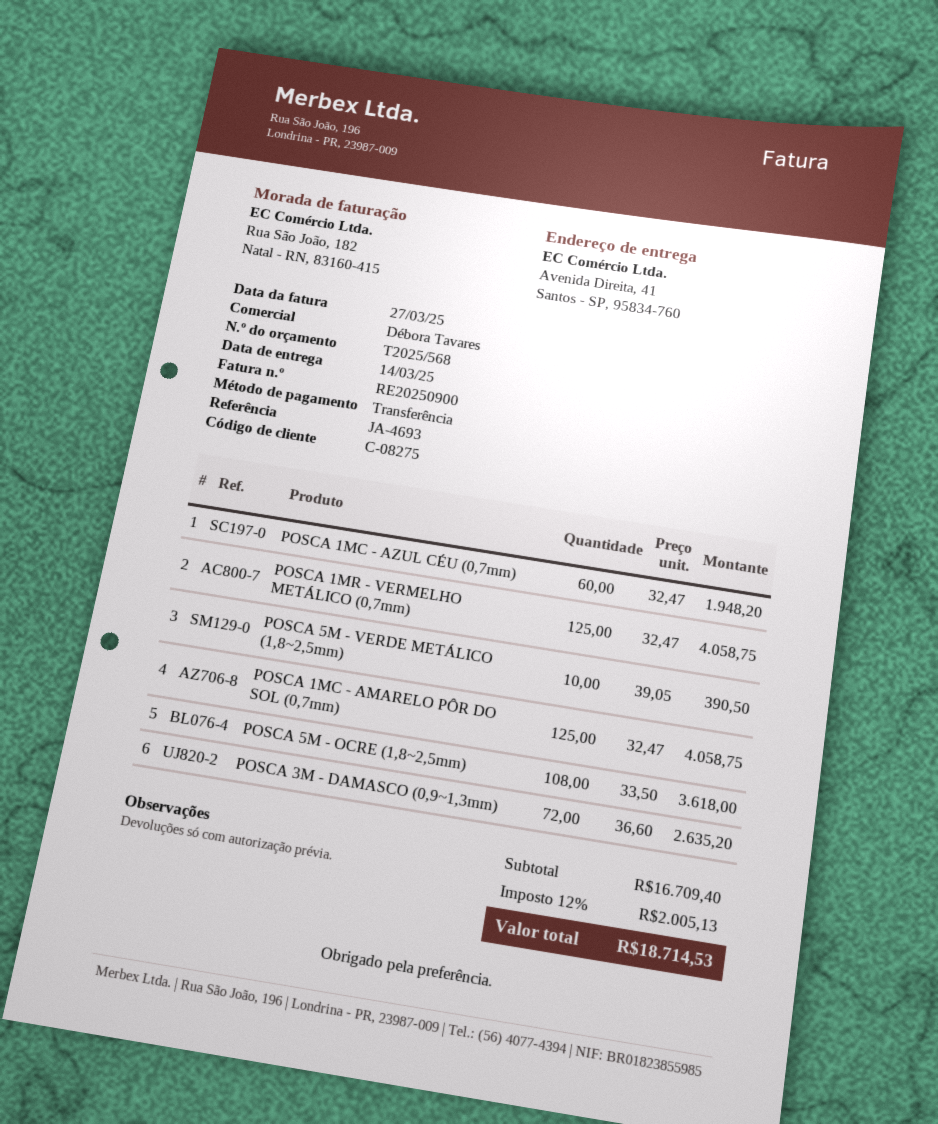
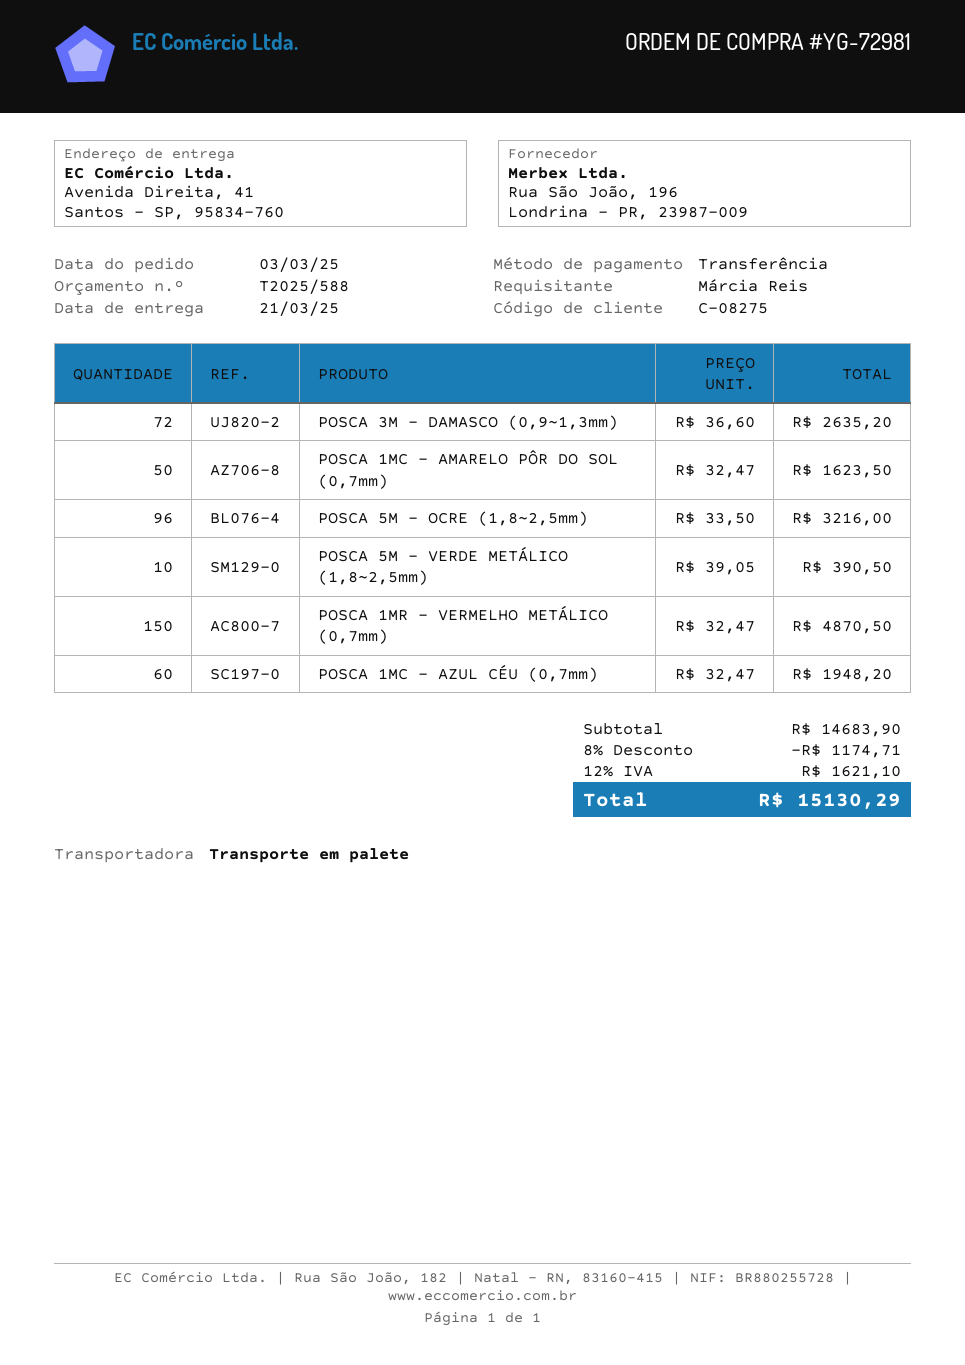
quote number: T2025/568 -> T2025/588
delivery date: 2025-03-14 -> 2025-03-21
POSCA 1MR - VERMELHO METÁLICO (0,7mm): 125 x 32.47 = 4058.75 -> 150 x 32.47 = 4870.50
POSCA 1MC - AMARELO PÔR DO SOL (0,7mm): 125 x 32.47 = 4058.75 -> 50 x 32.47 = 1623.50
POSCA 5M - OCRE (1,8~2,5mm): 108 x 33.50 = 3618.00 -> 96 x 33.50 = 3216.00
subtotal: 16709.40 -> 14683.90
discount: none -> 8% = 1174.71
tax: 12% = 2005.13 -> 12% = 1621.10
total: 18714.53 -> 15130.29

